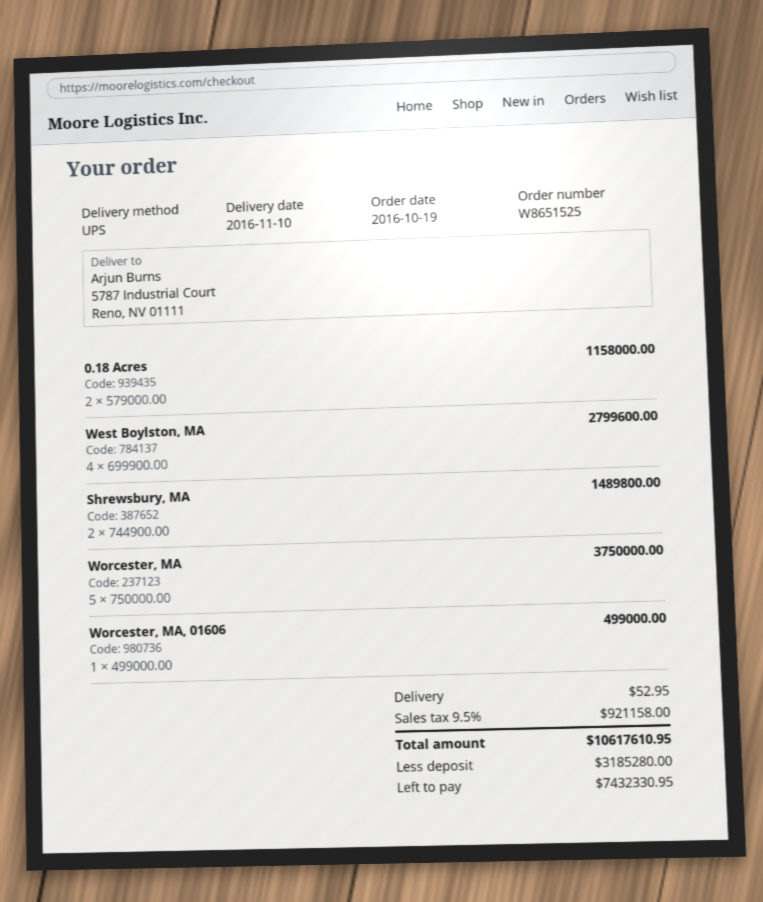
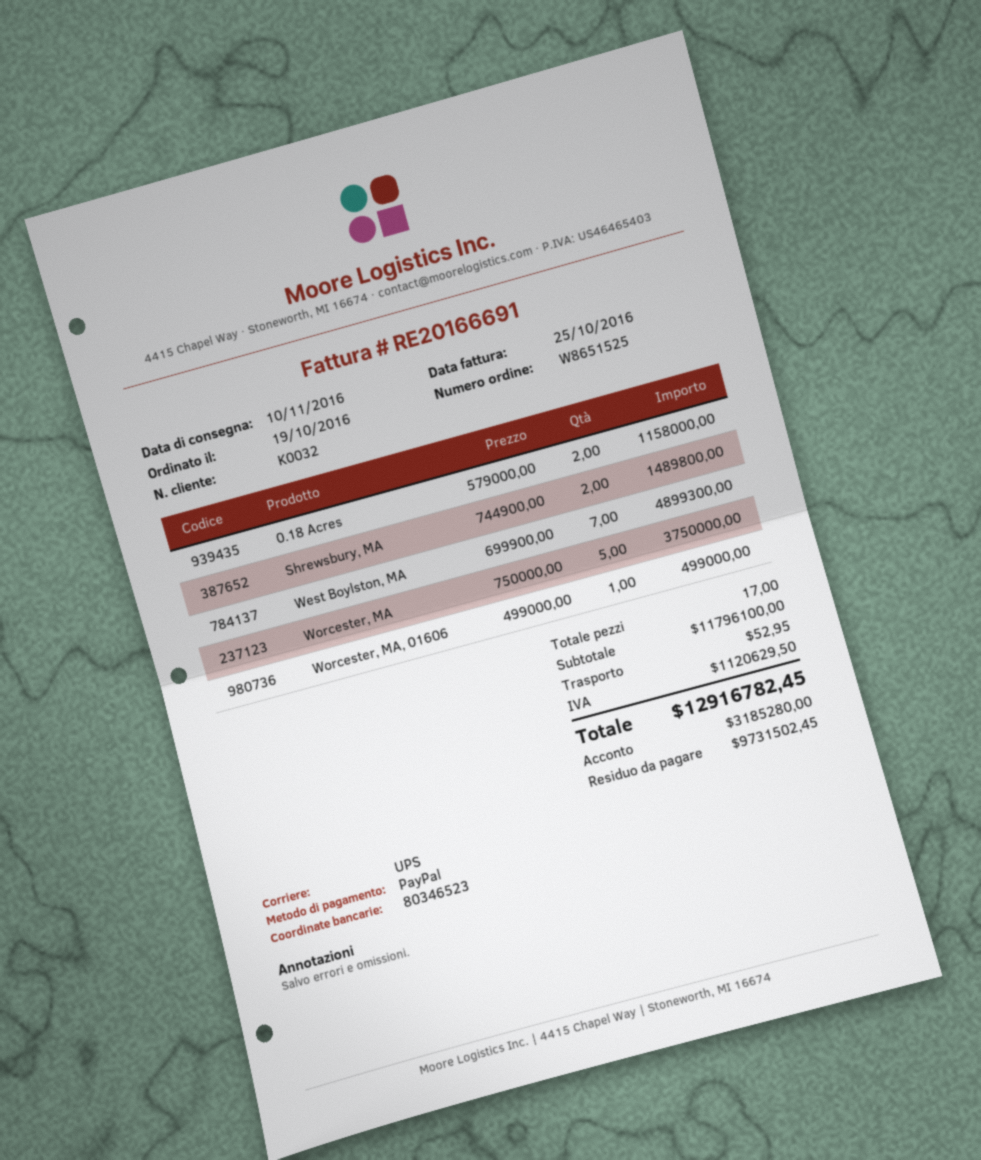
West Boylston, MA: 4 x 699900.00 = 2799600.00 -> 7 x 699900.00 = 4899300.00
tax: 921158.00 -> 1120629.50
total: 10617610.95 -> 12916782.45
balance: 7432330.95 -> 9731502.45

